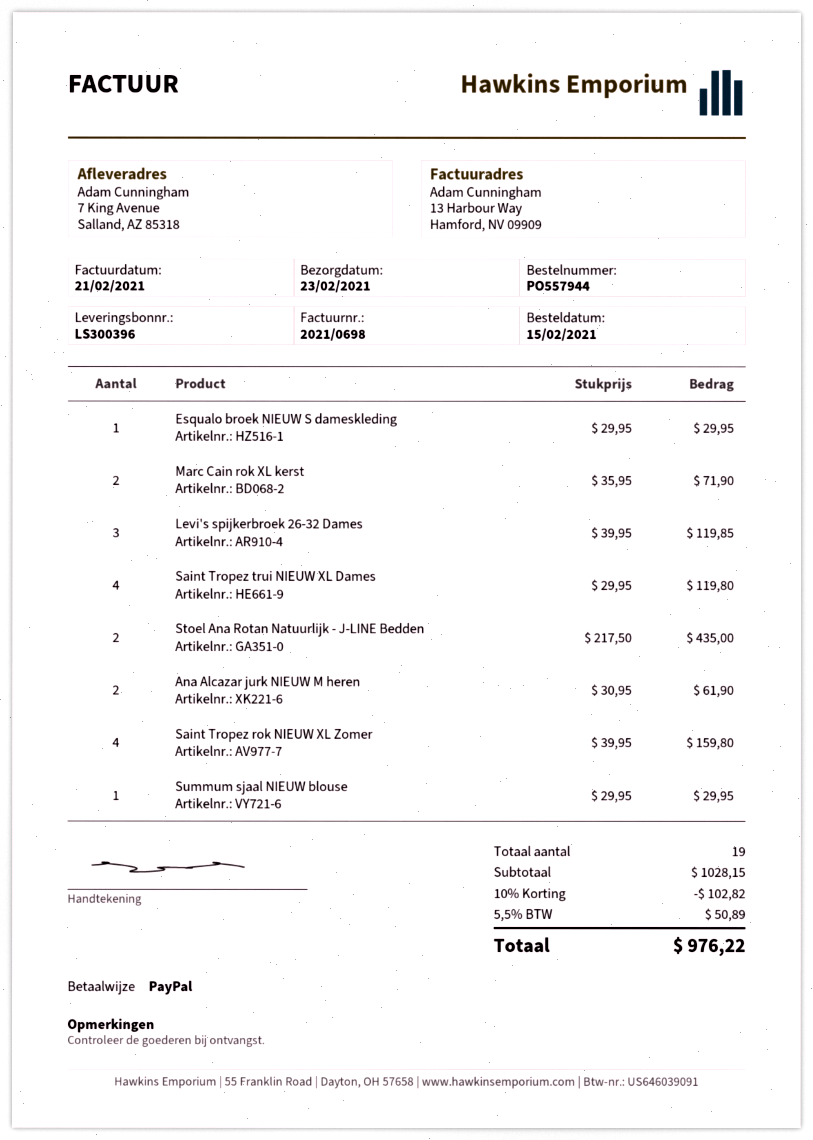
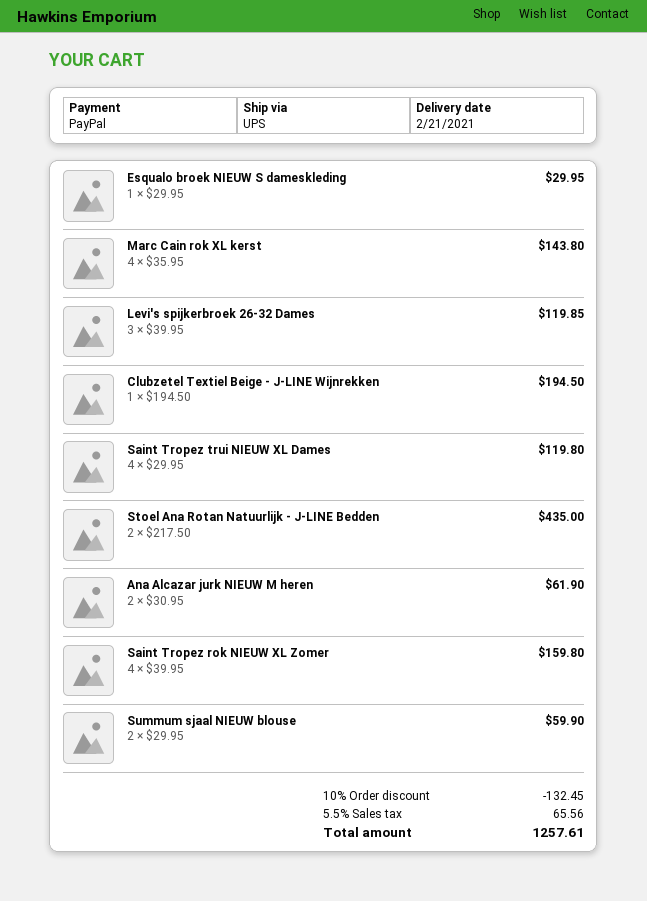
delivery date: 2021-02-23 -> 2021-02-21
Marc Cain rok XL kerst: 2 x 35.95 = 71.90 -> 4 x 35.95 = 143.80
Summum sjaal NIEUW blouse: 1 x 29.95 = 29.95 -> 2 x 29.95 = 59.90
Clubzetel Textiel Beige - J-LINE Wijnrekken: none -> 1 x 194.50 = 194.50
discount: 10% = 102.82 -> 10% = 132.45
tax: 5.5% = 50.89 -> 5.5% = 65.56
total: 976.22 -> 1257.61

